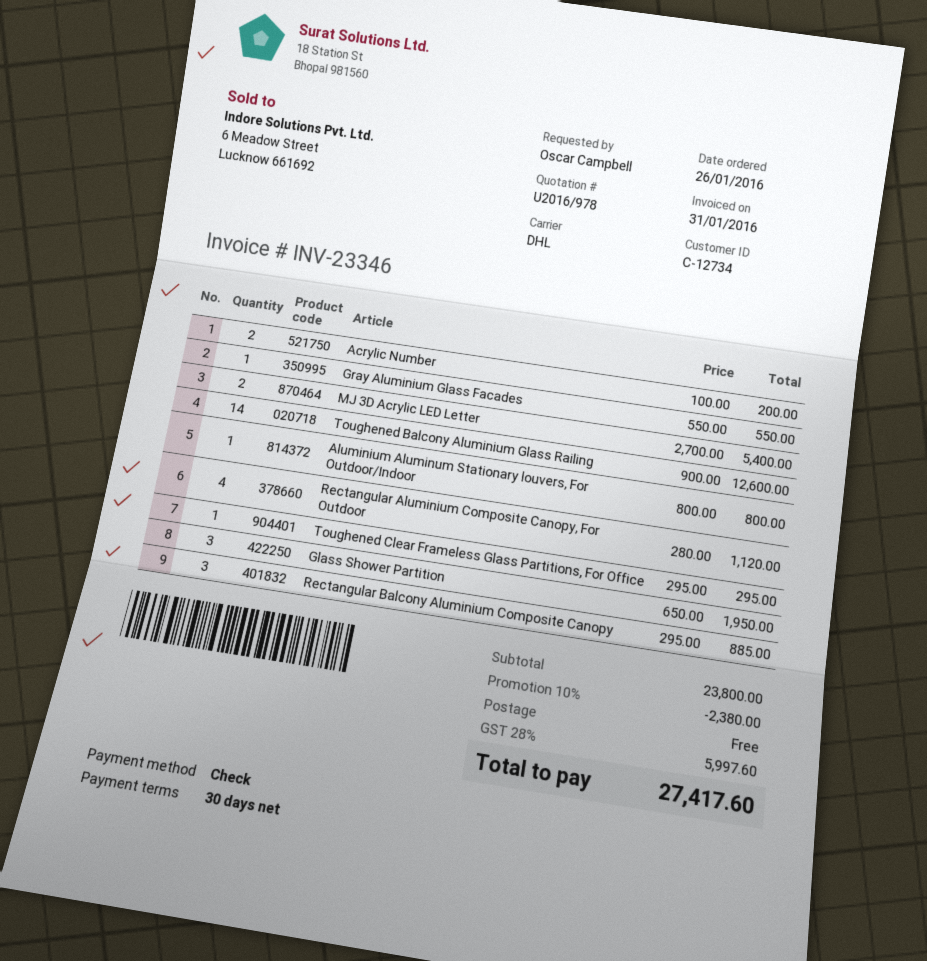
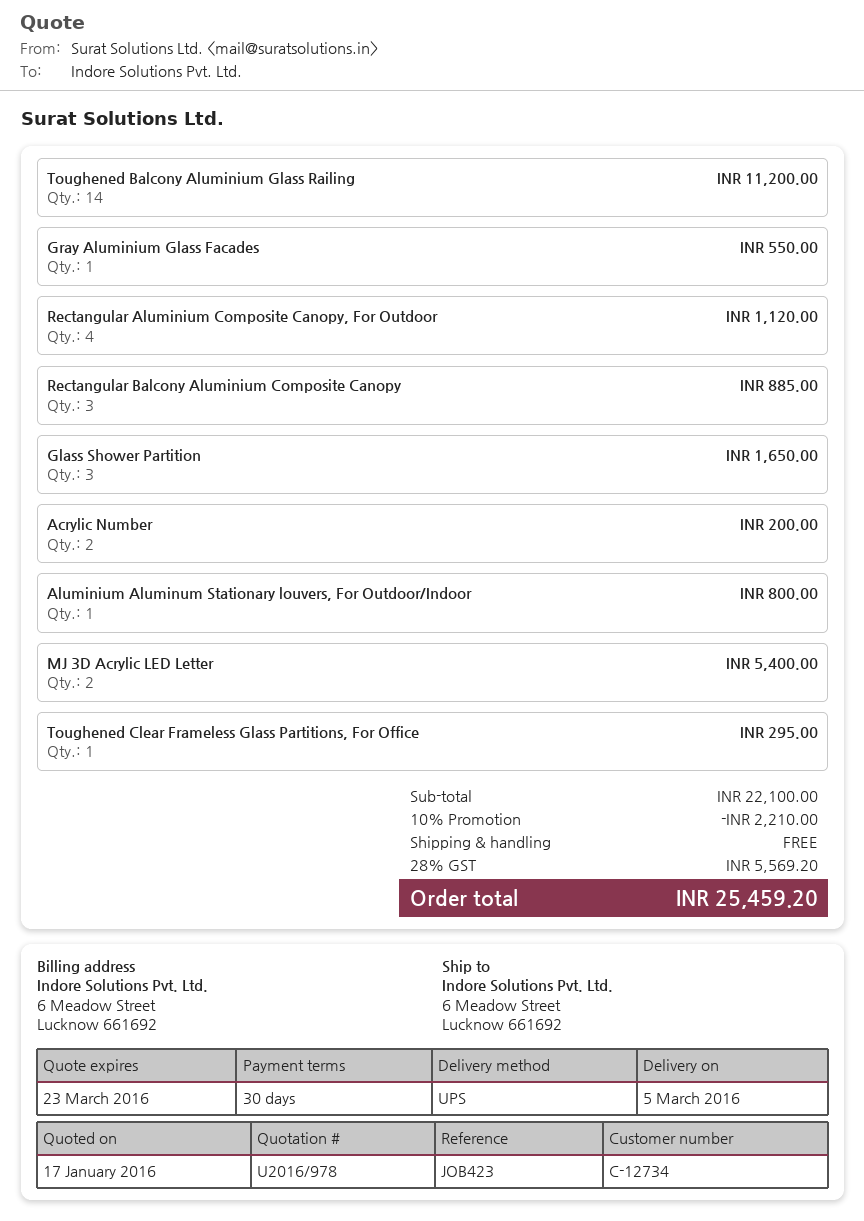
shipping method: DHL -> UPS
Toughened Balcony Aluminium Glass Railing: 14 for 12600.00 -> 14 for 11200.00
Glass Shower Partition: 3 for 1950.00 -> 3 for 1650.00
subtotal: 23800.00 -> 22100.00
discount: 10% = 2380.00 -> 10% = 2210.00
tax: 28% = 5997.60 -> 28% = 5569.20
total: 27417.60 -> 25459.20

